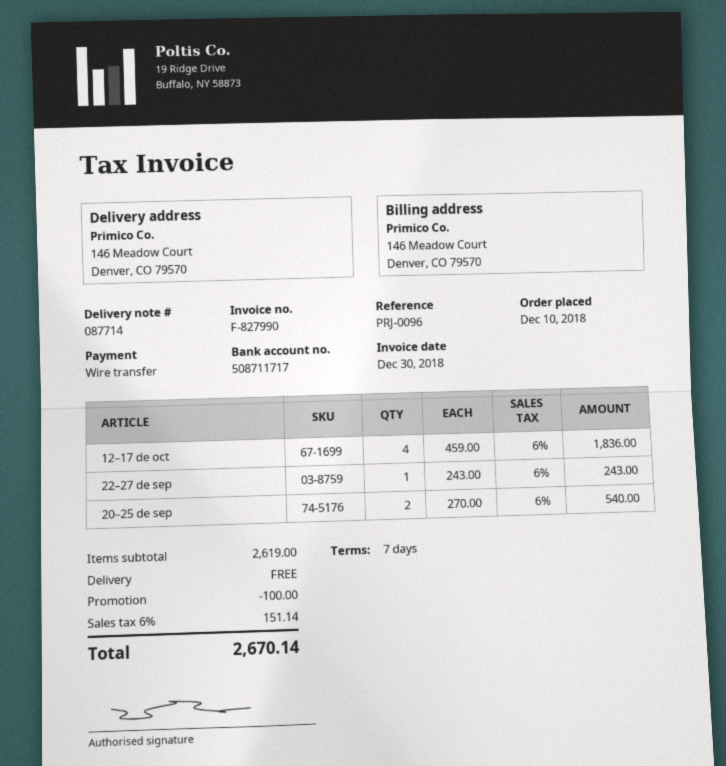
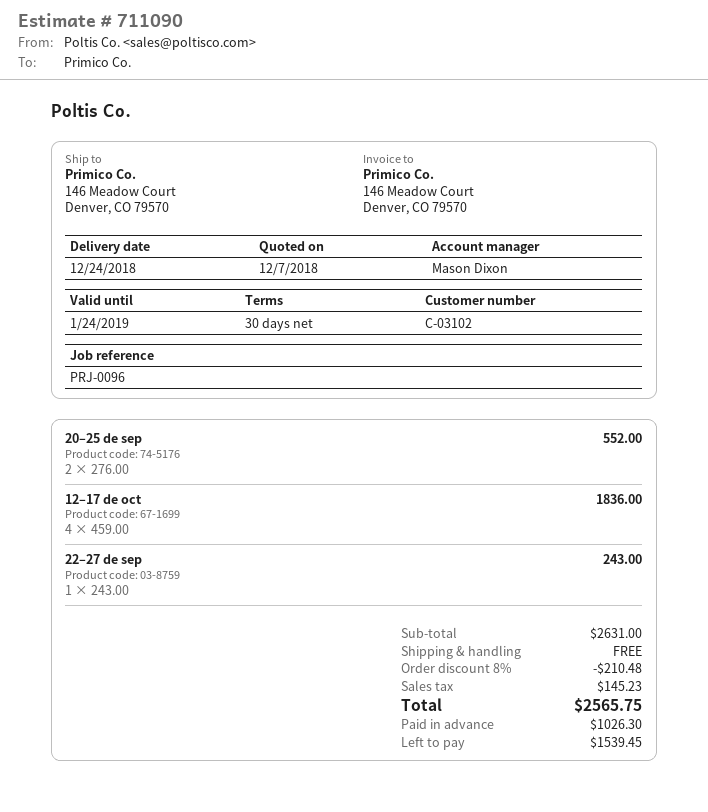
payment terms: 7 days -> 30 days
20–25 de sep: 2 x 270.00 = 540.00 -> 2 x 276.00 = 552.00
subtotal: 2619.00 -> 2631.00
discount: 100.00 -> 210.48
tax: 151.14 -> 145.23
total: 2670.14 -> 2565.75

